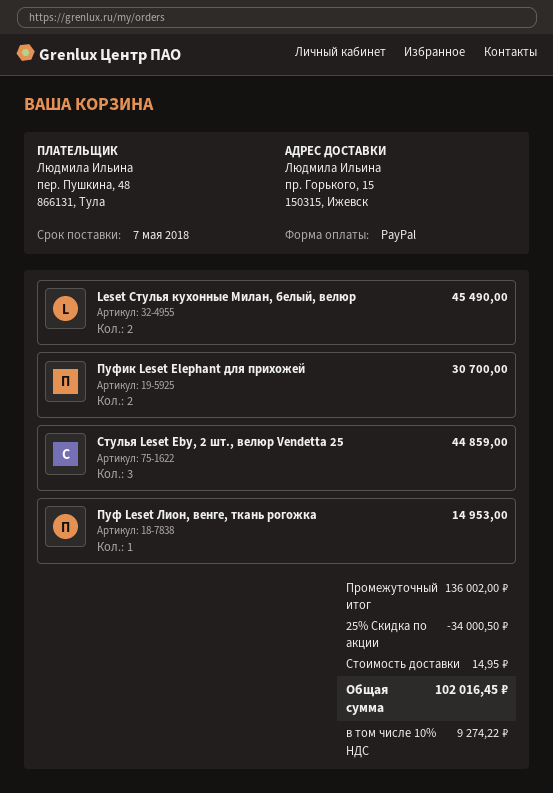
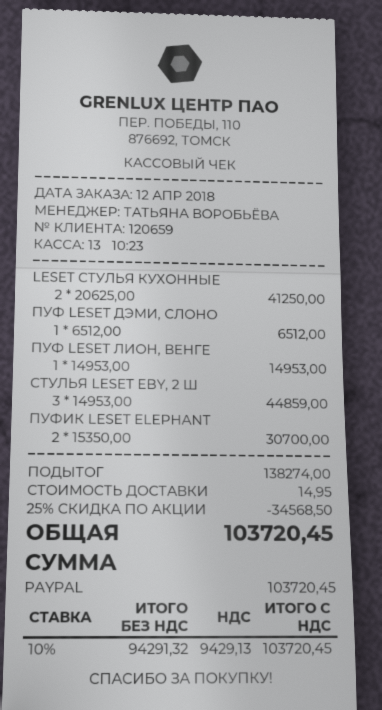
Leset Стулья кухонные Милан, белый, велюр: 2 for 45490.00 -> 2 for 41250.00
ПУФ LESET ДЭМИ, СЛОНО: none -> 1 for 6512.00
subtotal: 136002.00 -> 138274.00
discount: 25% = 34000.50 -> 25% = 34568.50
tax: 10% = 9274.22 -> 10% = 9429.13
total: 102016.45 -> 103720.45

